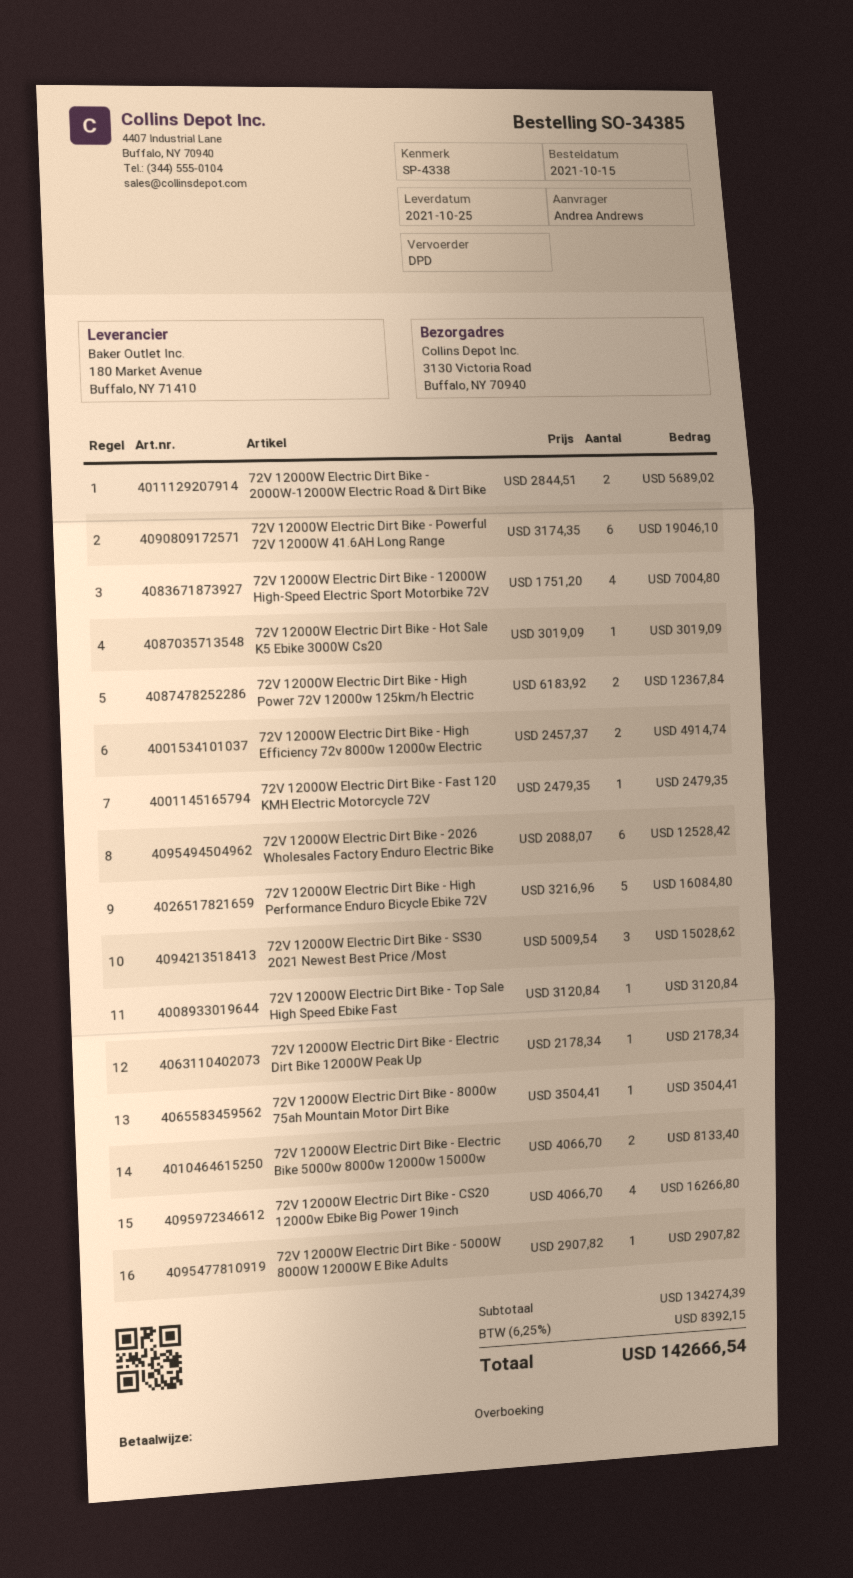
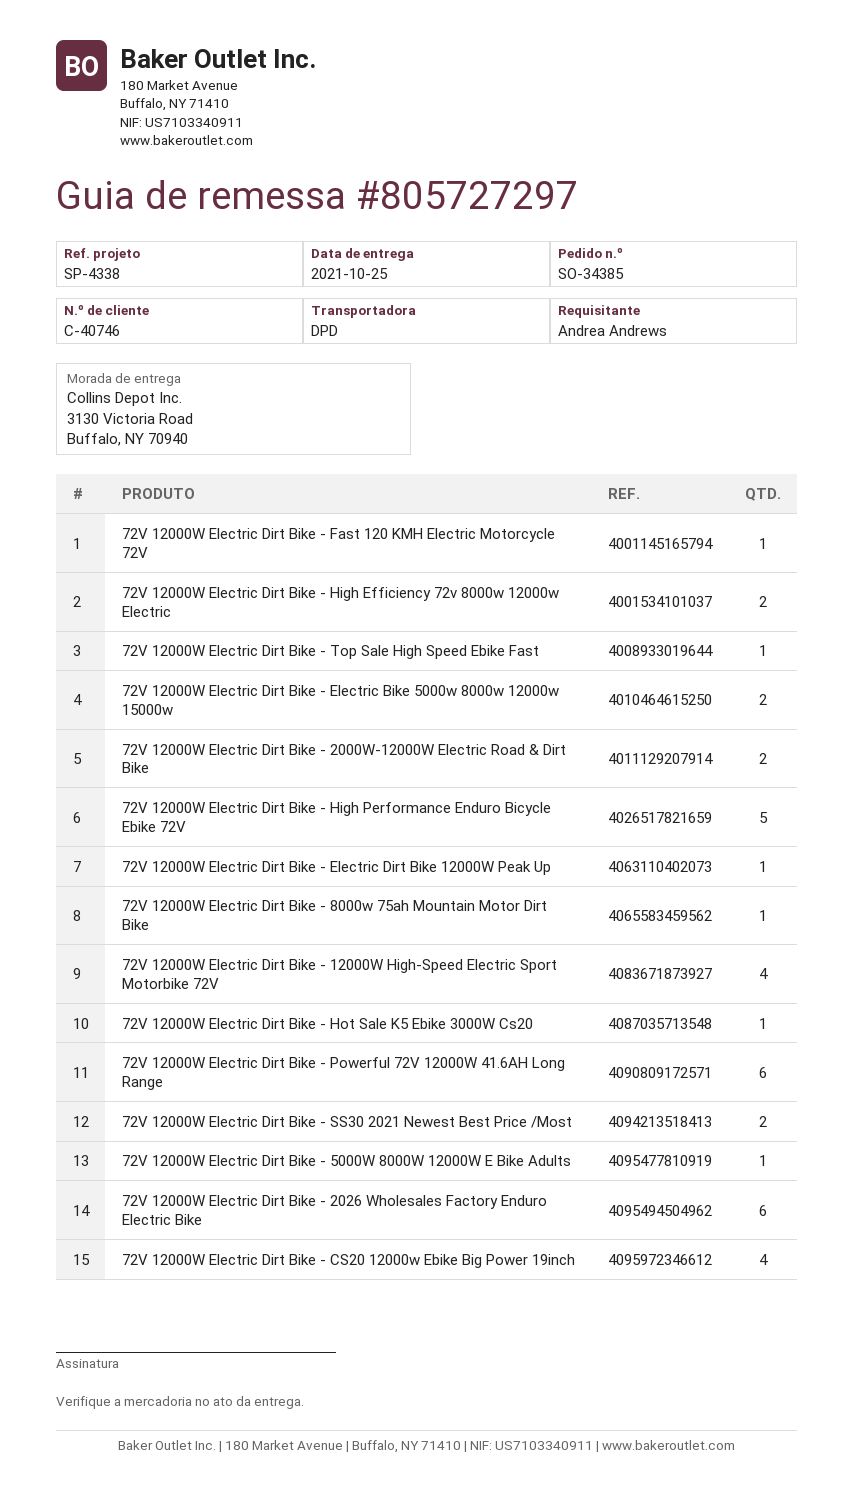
72V 12000W Electric Dirt Bike - High Power 72V 12000w 125km/h Electric: 2 -> none
72V 12000W Electric Dirt Bike - SS30 2021 Newest Best Price /Most: 3 -> 2

